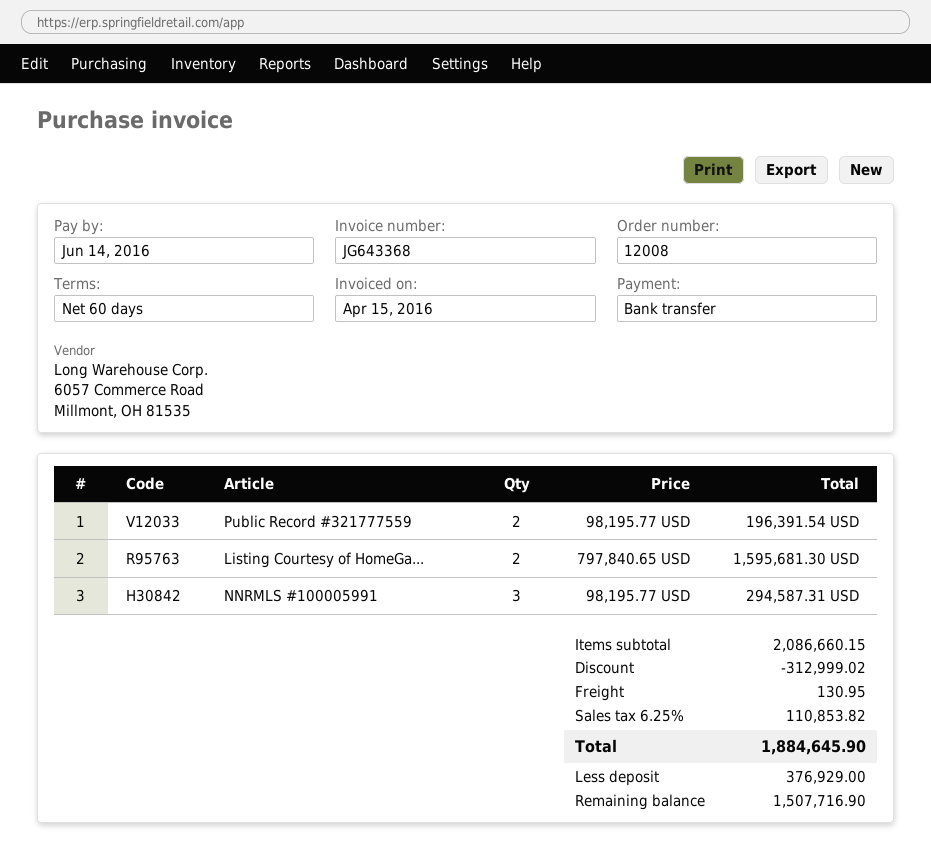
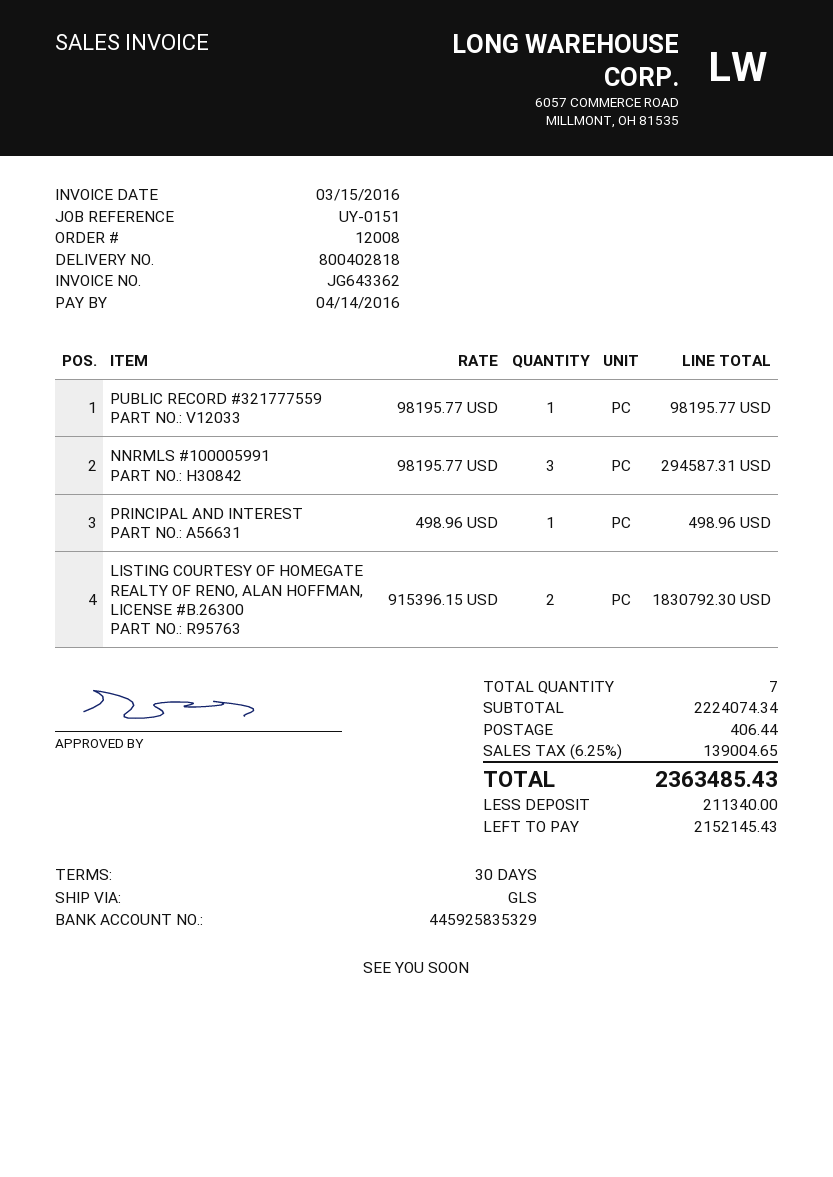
invoice number: JG643368 -> JG643362
invoice date: 2016-04-15 -> 2016-03-15
payment terms: 60 days -> 30 days
due date: 2016-06-14 -> 2016-04-14
Public Record #321777559: 2 x 98195.77 = 196391.54 -> 1 x 98195.77 = 98195.77
Listing Courtesy of HomeGa...: 2 x 797840.65 = 1595681.30 -> 2 x 915396.15 = 1830792.30
PRINCIPAL AND INTEREST: none -> 1 x 498.96 = 498.96
subtotal: 2086660.15 -> 2224074.34
discount: 312999.02 -> none
shipping: 130.95 -> 406.44
tax: 6.25% = 110853.82 -> 6.25% = 139004.65
total: 1884645.90 -> 2363485.43
deposit: 376929.00 -> 211340.00
balance: 1507716.90 -> 2152145.43

